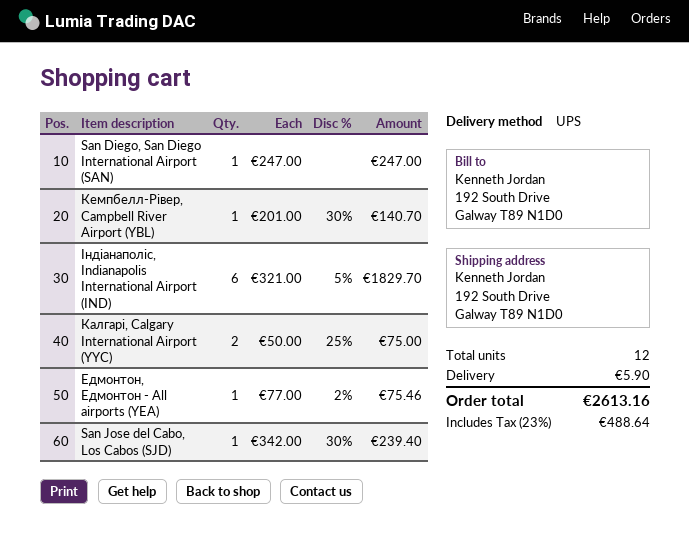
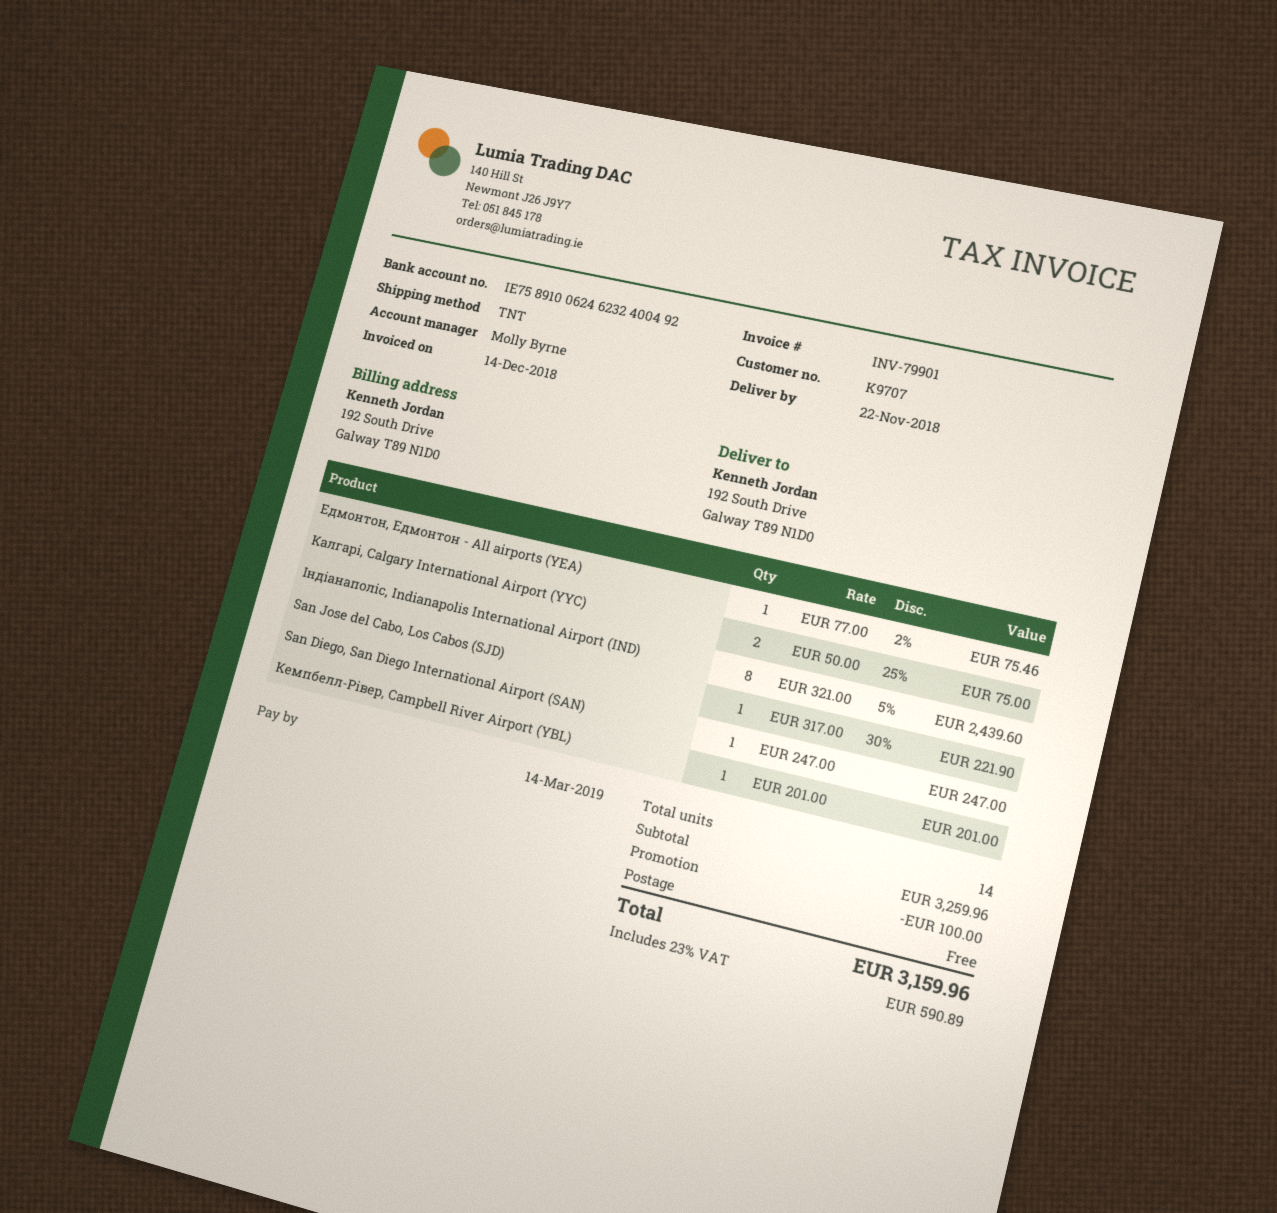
shipping method: UPS -> TNT
Кемпбелл-Рівер, Campbell River Airport (YBL): 1 x 201.00 - 30% = 140.70 -> 1 x 201.00 = 201.00
Індіанаполіс, Indianapolis International Airport (IND): 6 x 321.00 - 5% = 1829.70 -> 8 x 321.00 - 5% = 2439.60
San Jose del Cabo, Los Cabos (SJD): 1 x 342.00 - 30% = 239.40 -> 1 x 317.00 - 30% = 221.90
total quantity: 12 -> 14
discount: none -> 100.00
shipping: 5.90 -> 0.00
tax: 23% = 488.64 -> 23% = 590.89
total: 2613.16 -> 3159.96

